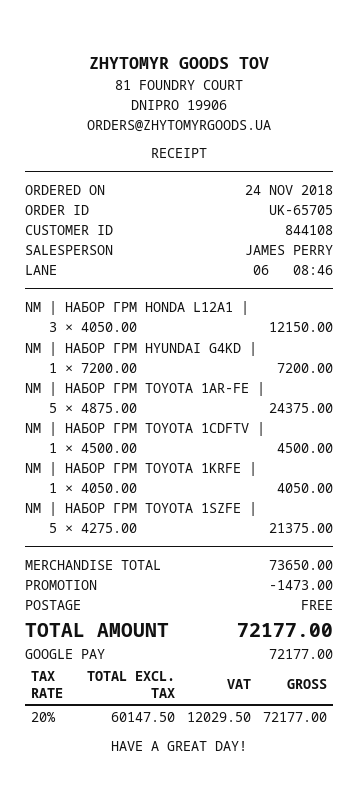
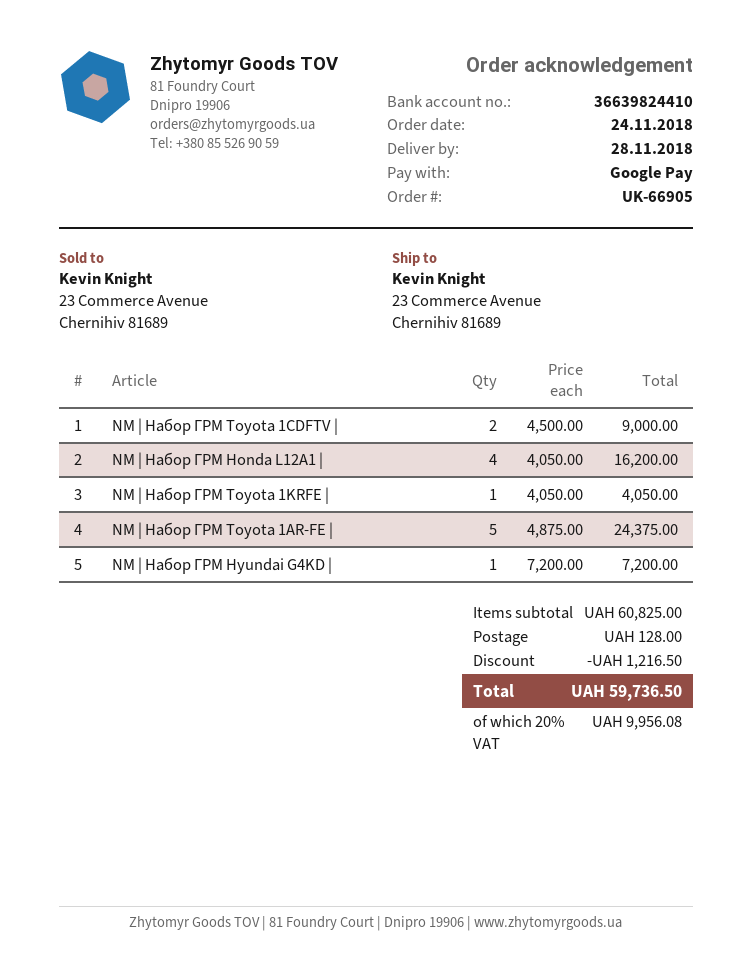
order number: UK-65705 -> UK-66905
NM | НАБОР ГРМ HONDA L12A1 |: 3 x 4050.00 = 12150.00 -> 4 x 4050.00 = 16200.00
NM | НАБОР ГРМ TOYOTA 1CDFTV |: 1 x 4500.00 = 4500.00 -> 2 x 4500.00 = 9000.00
NM | НАБОР ГРМ TOYOTA 1SZFE |: 5 x 4275.00 = 21375.00 -> none
subtotal: 73650.00 -> 60825.00
discount: 1473.00 -> 1216.50
shipping: 0.00 -> 128.00
tax: 20% = 12029.50 -> 20% = 9956.08
total: 72177.00 -> 59736.50

